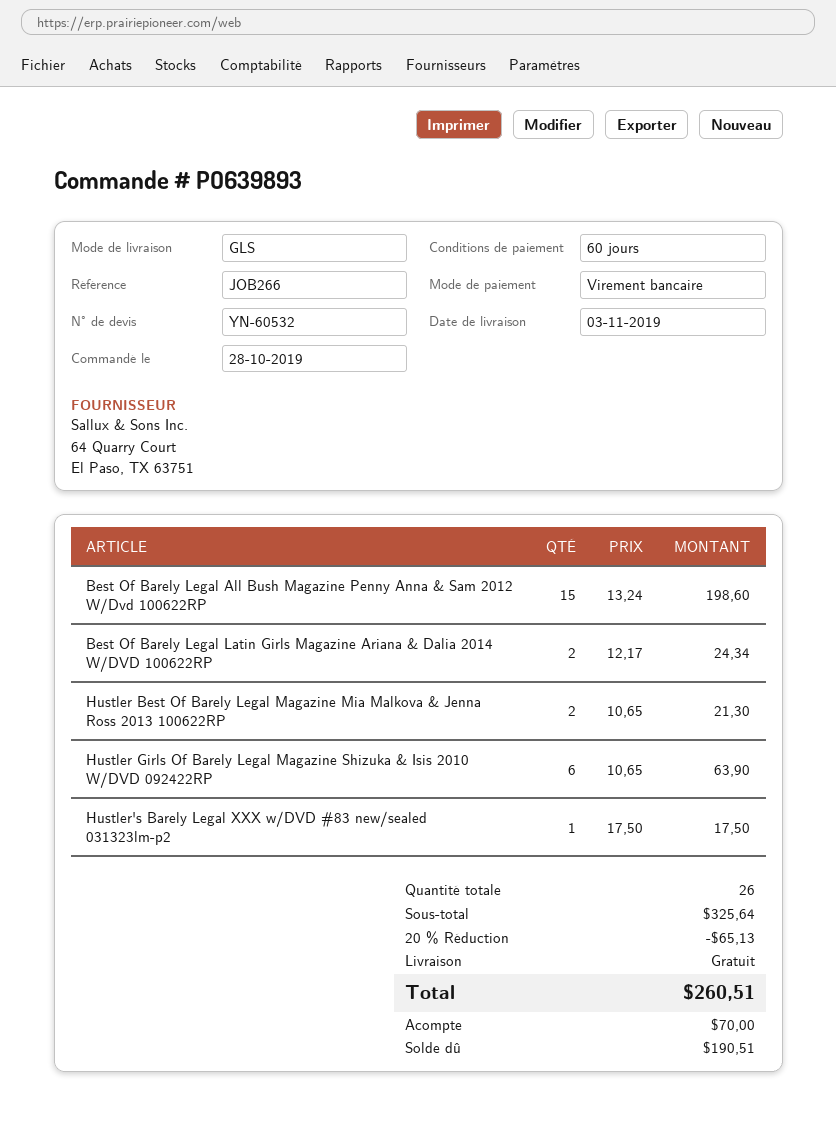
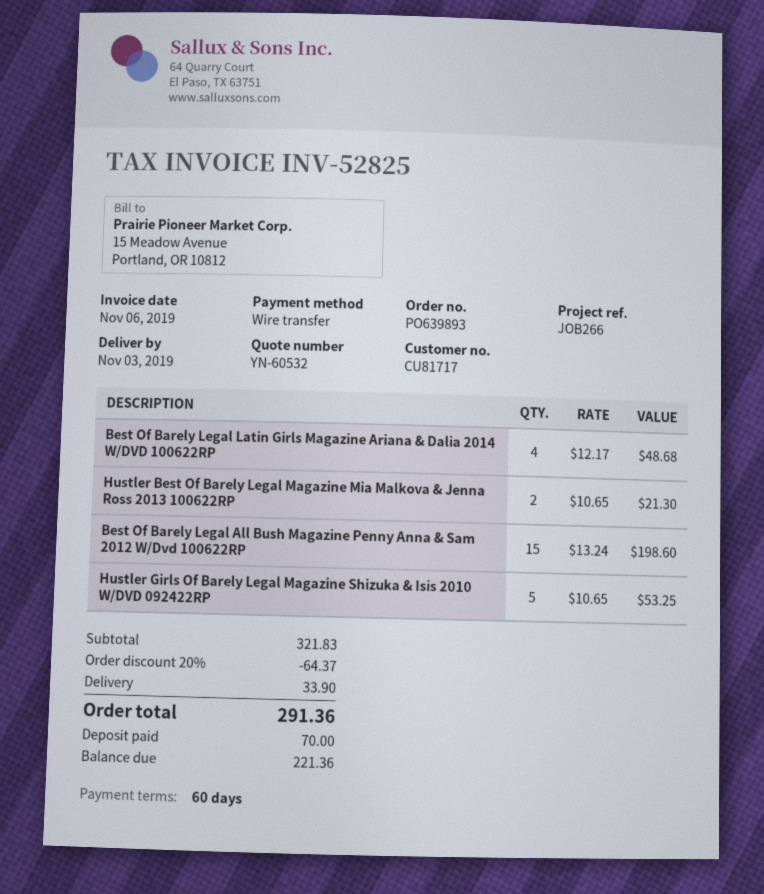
Best Of Barely Legal Latin Girls Magazine Ariana & Dalia 2014 W/DVD 100622RP: 2 x 12.17 = 24.34 -> 4 x 12.17 = 48.68
Hustler Girls Of Barely Legal Magazine Shizuka & Isis 2010 W/DVD 092422RP: 6 x 10.65 = 63.90 -> 5 x 10.65 = 53.25
Hustler's Barely Legal XXX w/DVD #83 new/sealed 031323lm-p2: 1 x 17.50 = 17.50 -> none
subtotal: 325.64 -> 321.83
discount: 20% = 65.13 -> 20% = 64.37
shipping: 0.00 -> 33.90
total: 260.51 -> 291.36
balance: 190.51 -> 221.36

